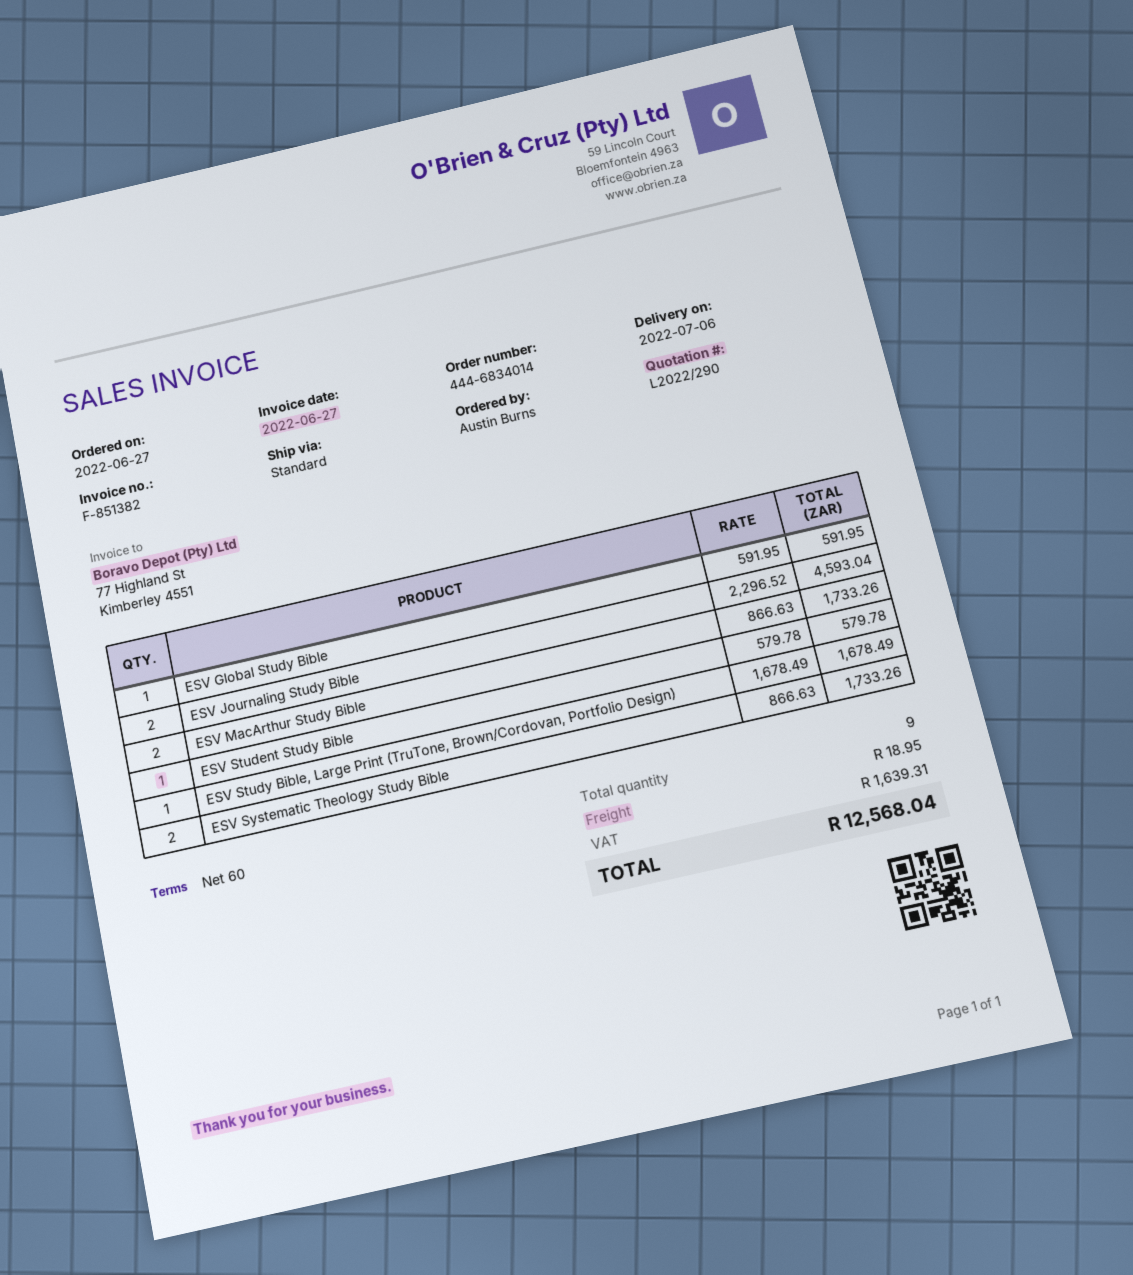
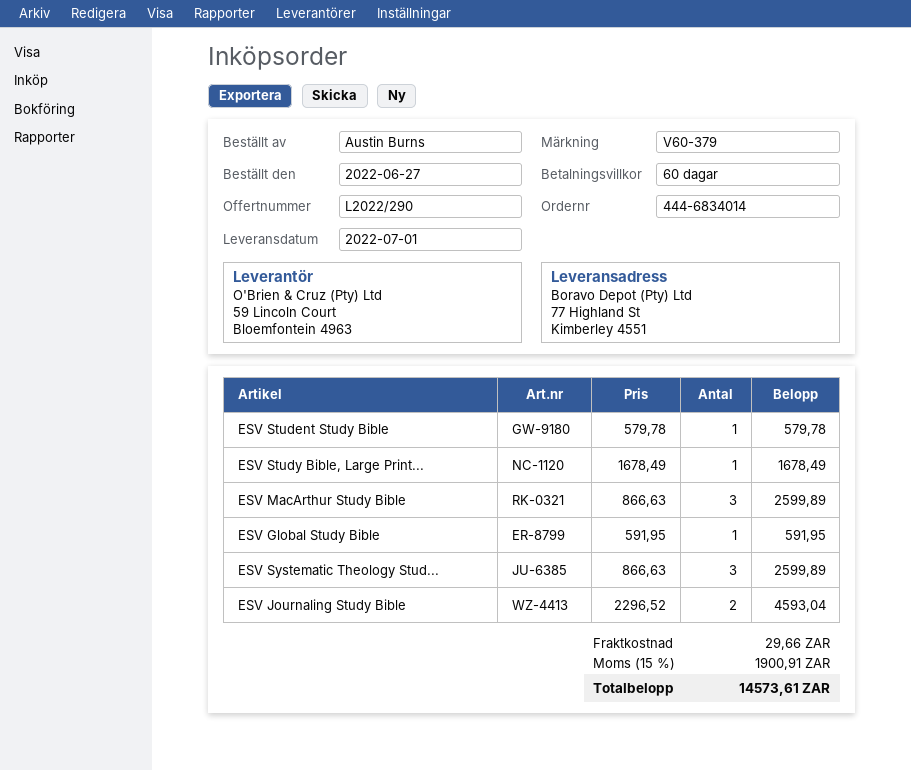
delivery date: 2022-07-06 -> 2022-07-01
ESV MacArthur Study Bible: 2 x 866.63 = 1733.26 -> 3 x 866.63 = 2599.89
ESV Systematic Theology Study Bible: 2 x 866.63 = 1733.26 -> 3 x 866.63 = 2599.89
shipping: 18.95 -> 29.66
tax: 1639.31 -> 1900.91
total: 12568.04 -> 14573.61

